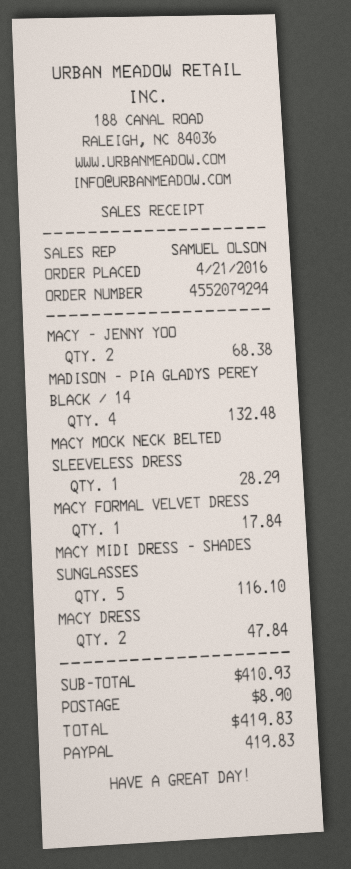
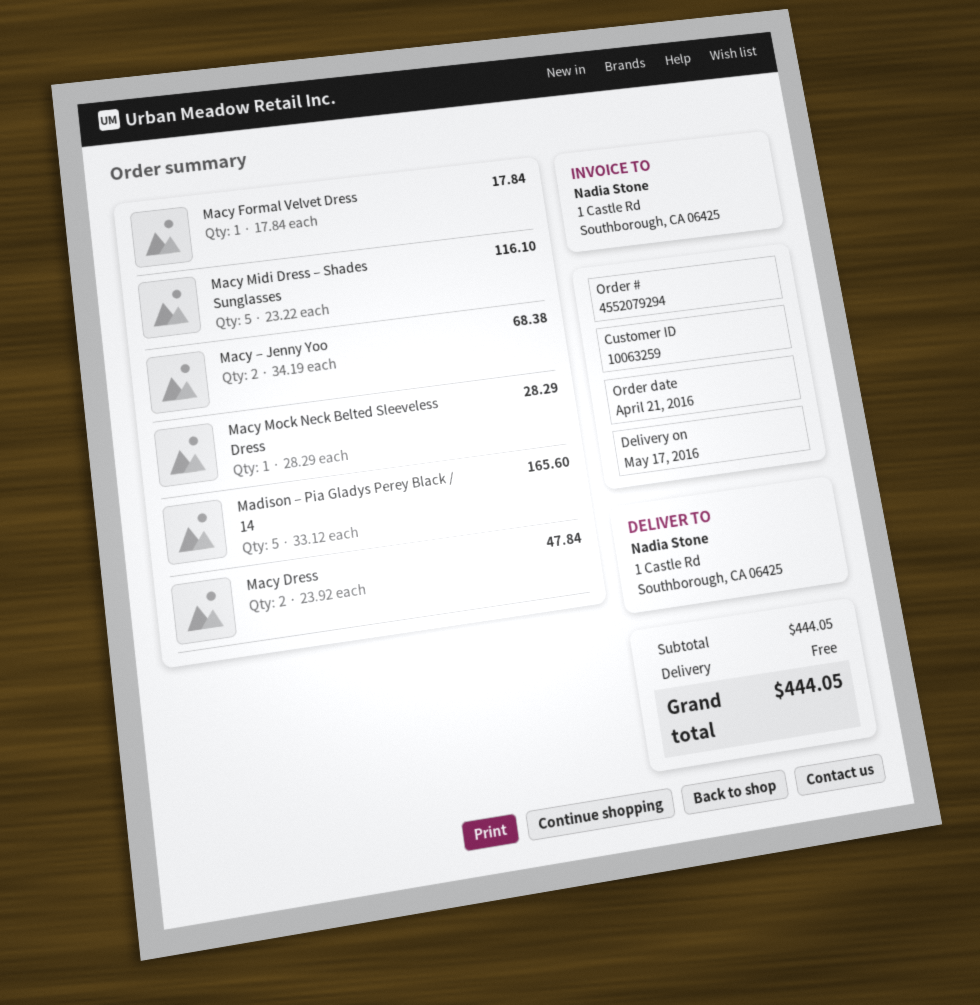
MADISON – PIA GLADYS PEREY BLACK / 14: 4 for 132.48 -> 5 for 165.60
subtotal: 410.93 -> 444.05
shipping: 8.90 -> 0.00
total: 419.83 -> 444.05

